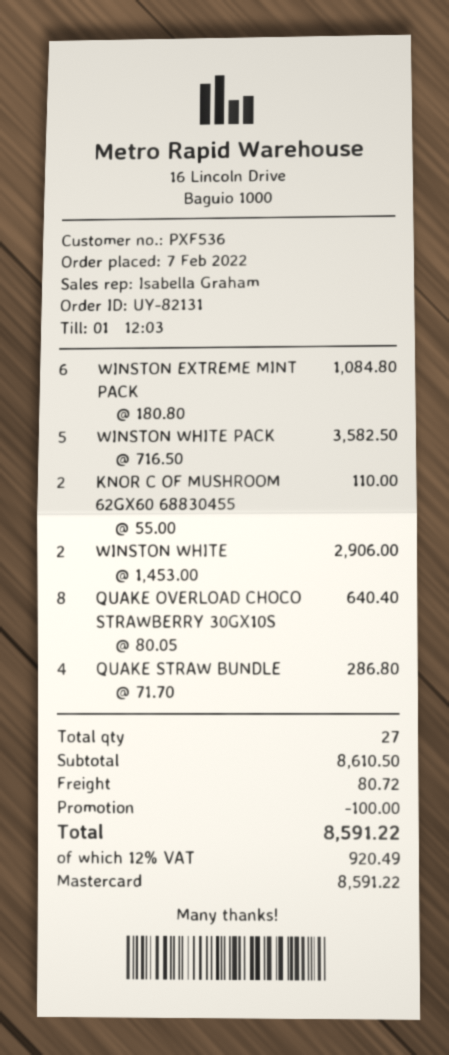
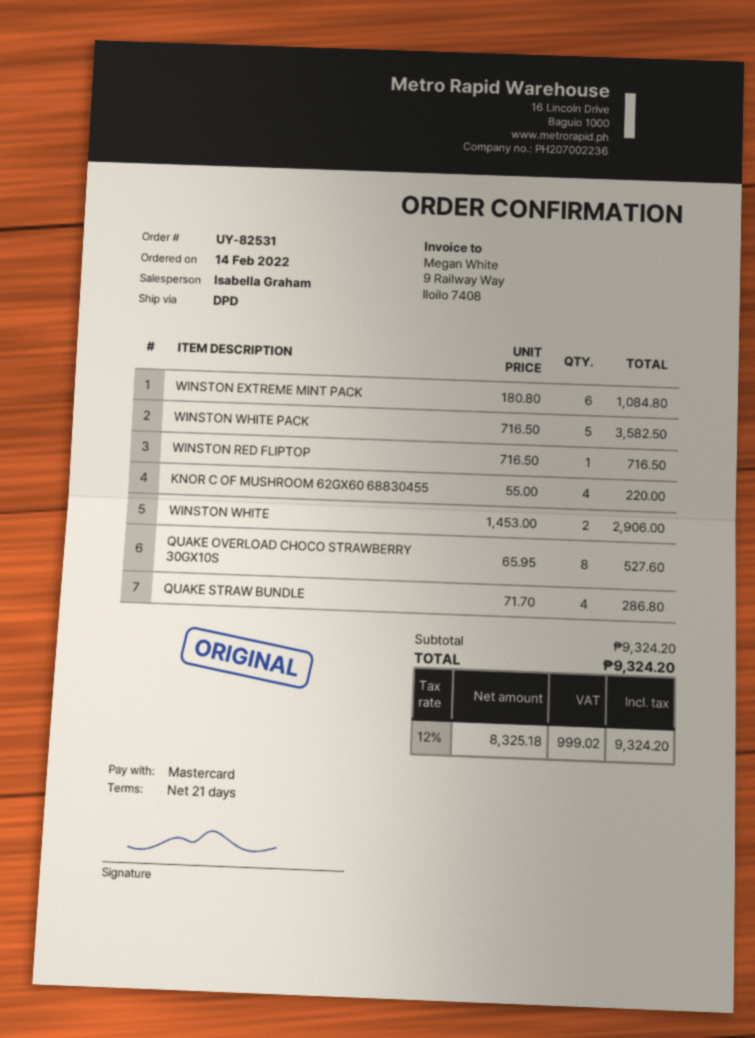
order number: UY-82131 -> UY-82531
order date: 2022-02-07 -> 2022-02-14
KNOR C OF MUSHROOM 62GX60 68830455: 2 x 55.00 = 110.00 -> 4 x 55.00 = 220.00
QUAKE OVERLOAD CHOCO STRAWBERRY 30GX10S: 8 x 80.05 = 640.40 -> 8 x 65.95 = 527.60
WINSTON RED FLIPTOP: none -> 1 x 716.50 = 716.50
subtotal: 8610.50 -> 9324.20
discount: 100.00 -> none
shipping: 80.72 -> none
tax: 12% = 920.49 -> 12% = 999.02
total: 8591.22 -> 9324.20

